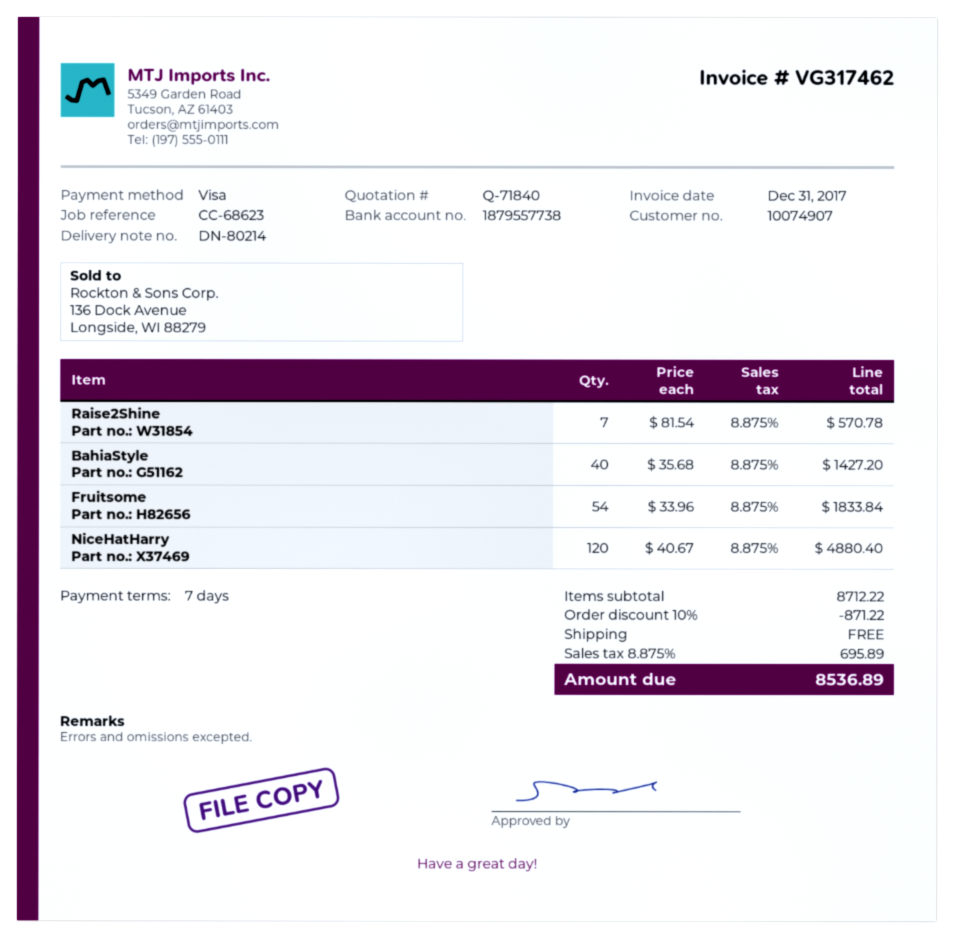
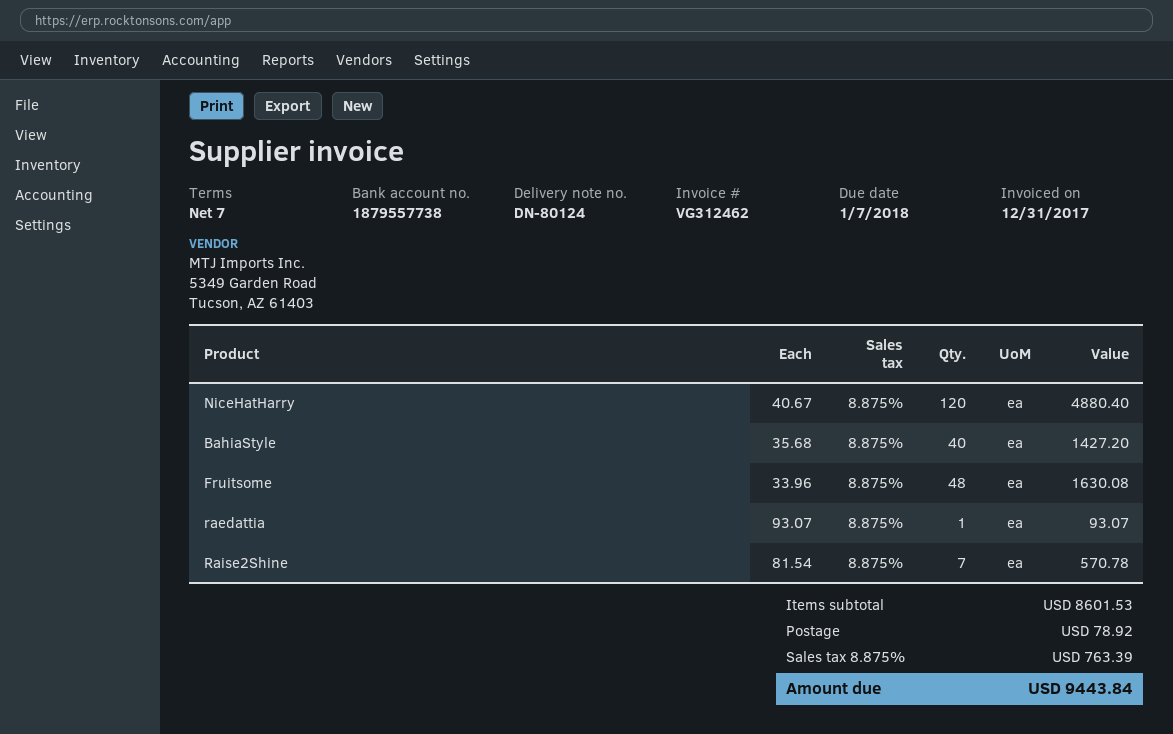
delivery note number: DN-80214 -> DN-80124
invoice number: VG317462 -> VG312462
Fruitsome: 54 x 33.96 = 1833.84 -> 48 x 33.96 = 1630.08
raedattia: none -> 1 x 93.07 = 93.07
subtotal: 8712.22 -> 8601.53
discount: 10% = 871.22 -> none
shipping: 0.00 -> 78.92
tax: 8.875% = 695.89 -> 8.875% = 763.39
total: 8536.89 -> 9443.84

